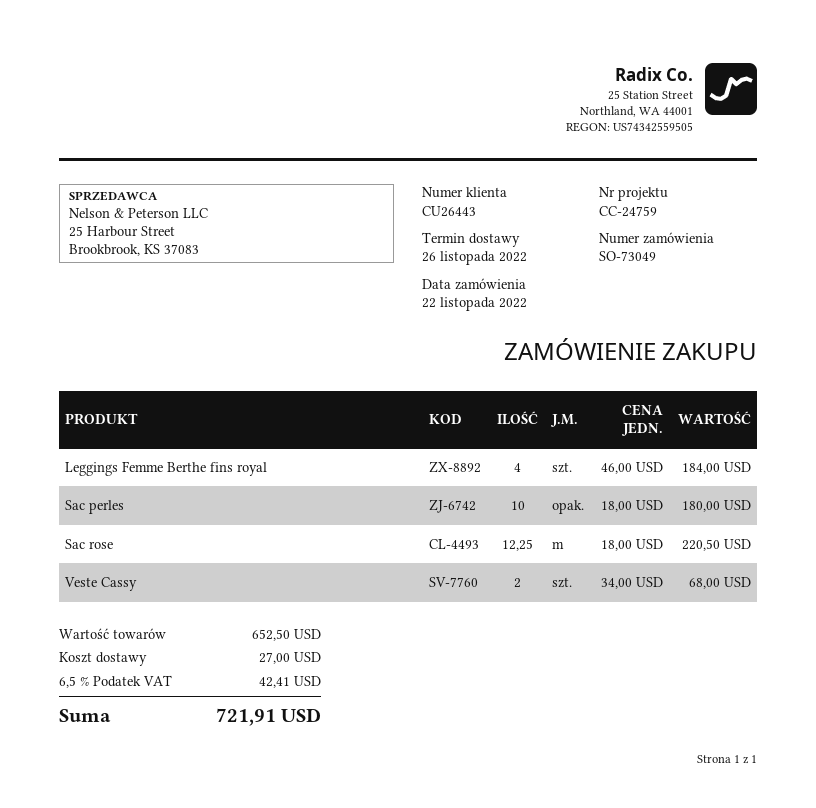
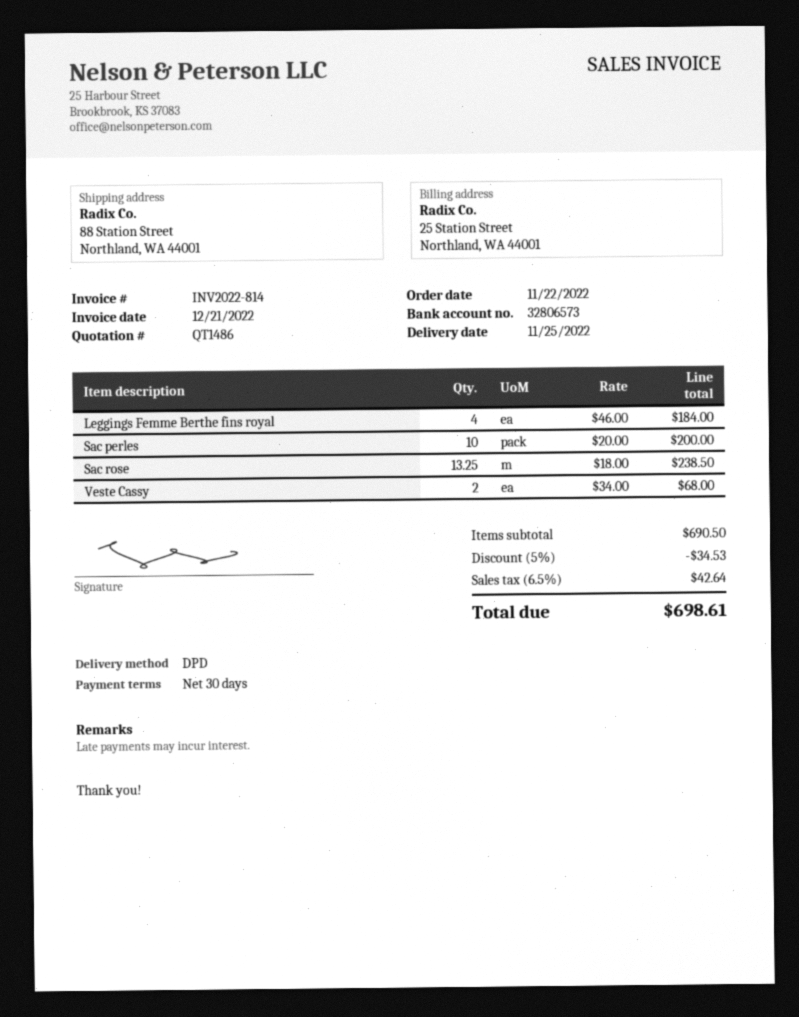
delivery date: 2022-11-26 -> 2022-11-25
Sac perles: 10 x 18.00 = 180.00 -> 10 x 20.00 = 200.00
Sac rose: 12.25 x 18.00 = 220.50 -> 13.25 x 18.00 = 238.50
subtotal: 652.50 -> 690.50
discount: none -> 5% = 34.53
shipping: 27.00 -> none
tax: 6.5% = 42.41 -> 6.5% = 42.64
total: 721.91 -> 698.61

